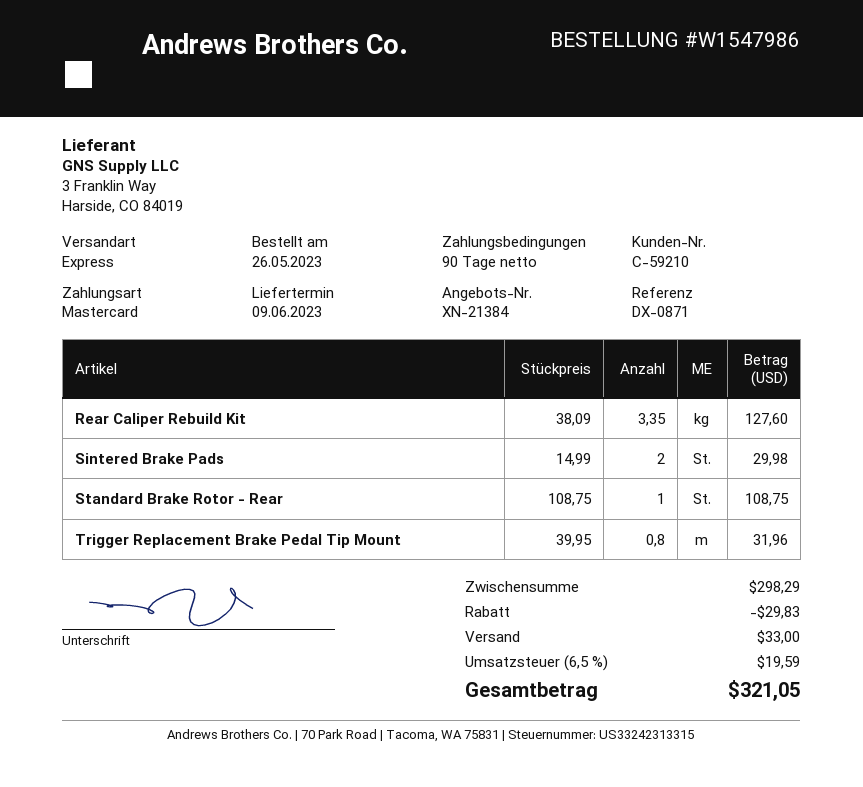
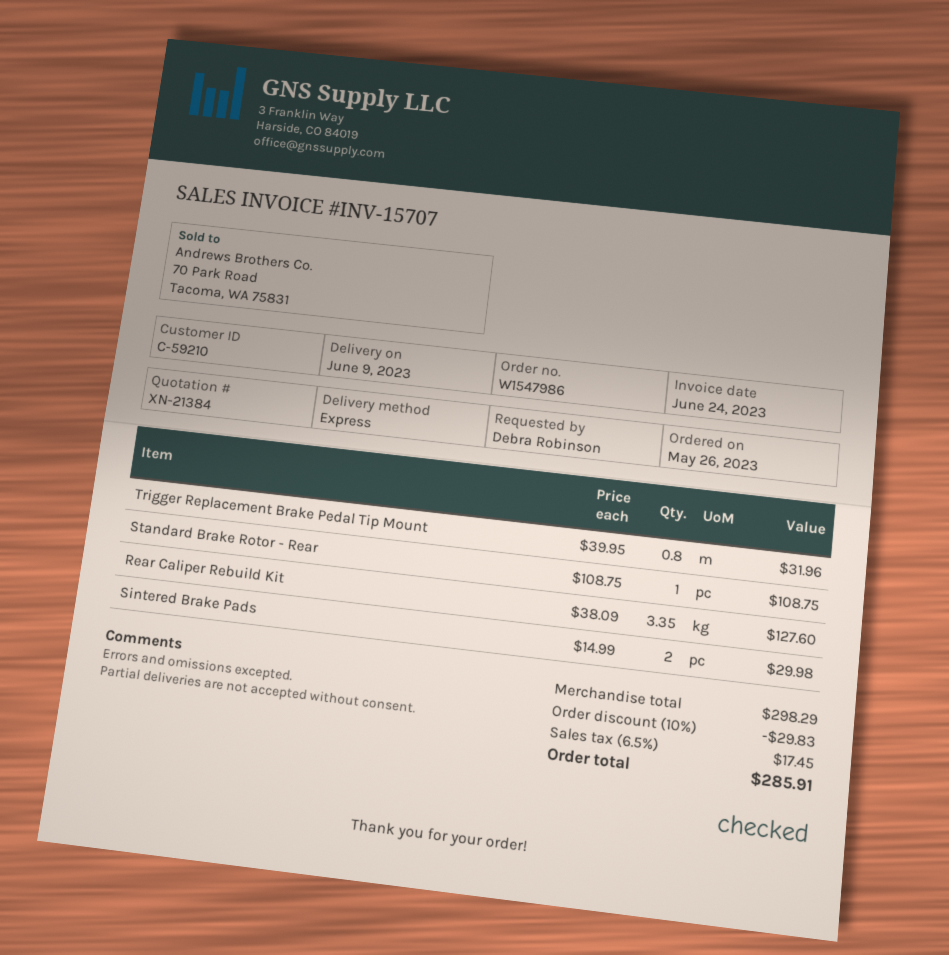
shipping: 33.00 -> none
tax: 6.5% = 19.59 -> 6.5% = 17.45
total: 321.05 -> 285.91

